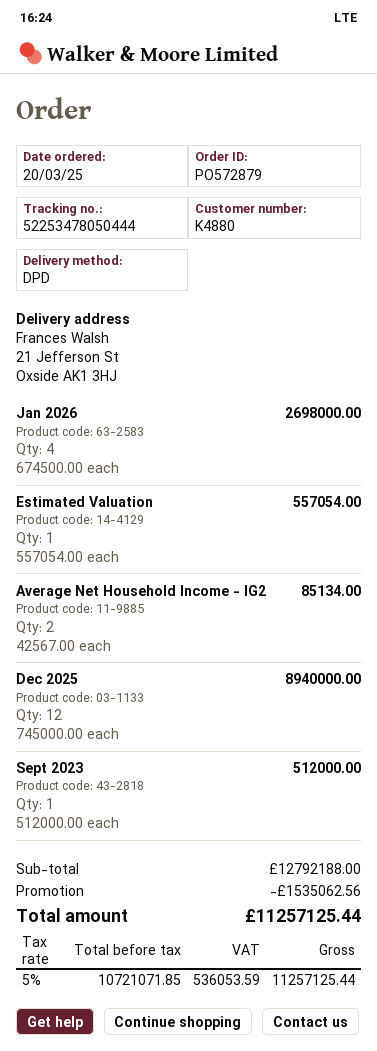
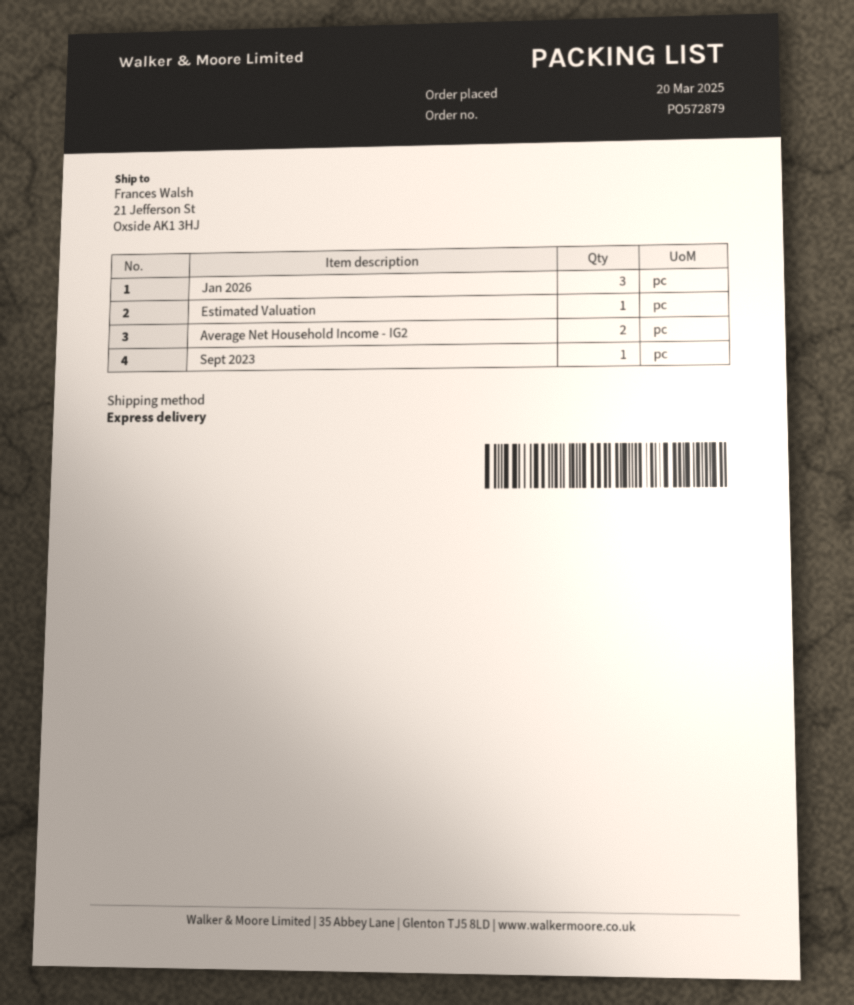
shipping method: DPD -> express
Jan 2026: 4 -> 3
Dec 2025: 12 -> none

